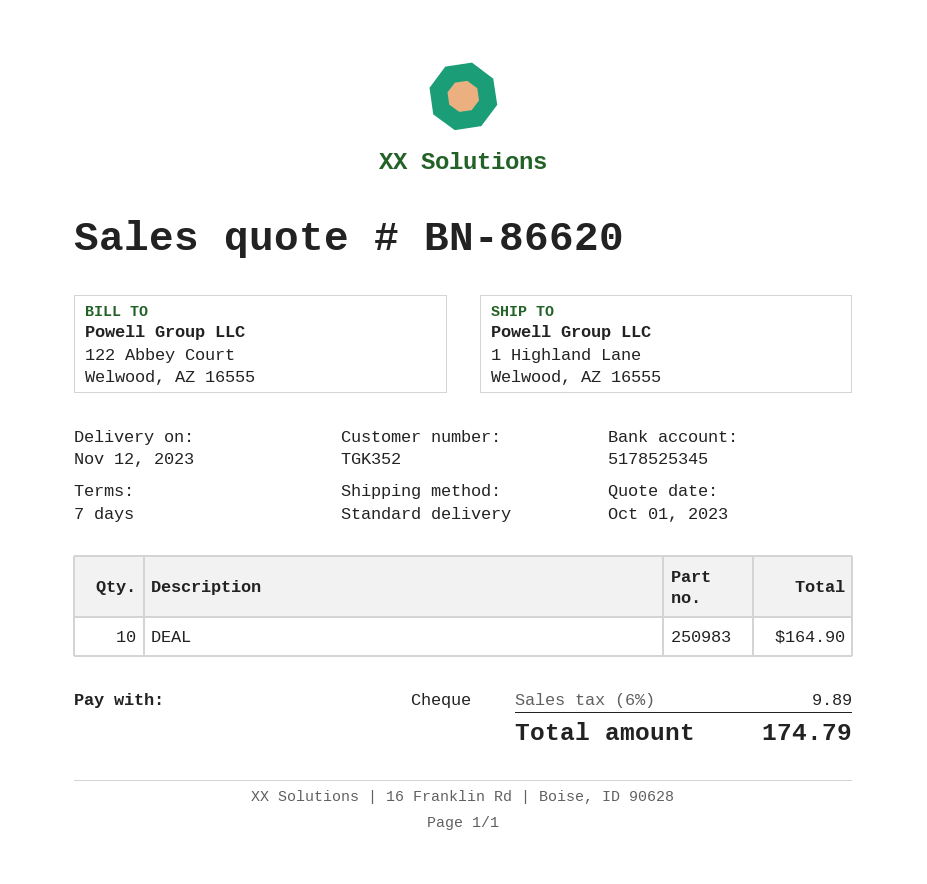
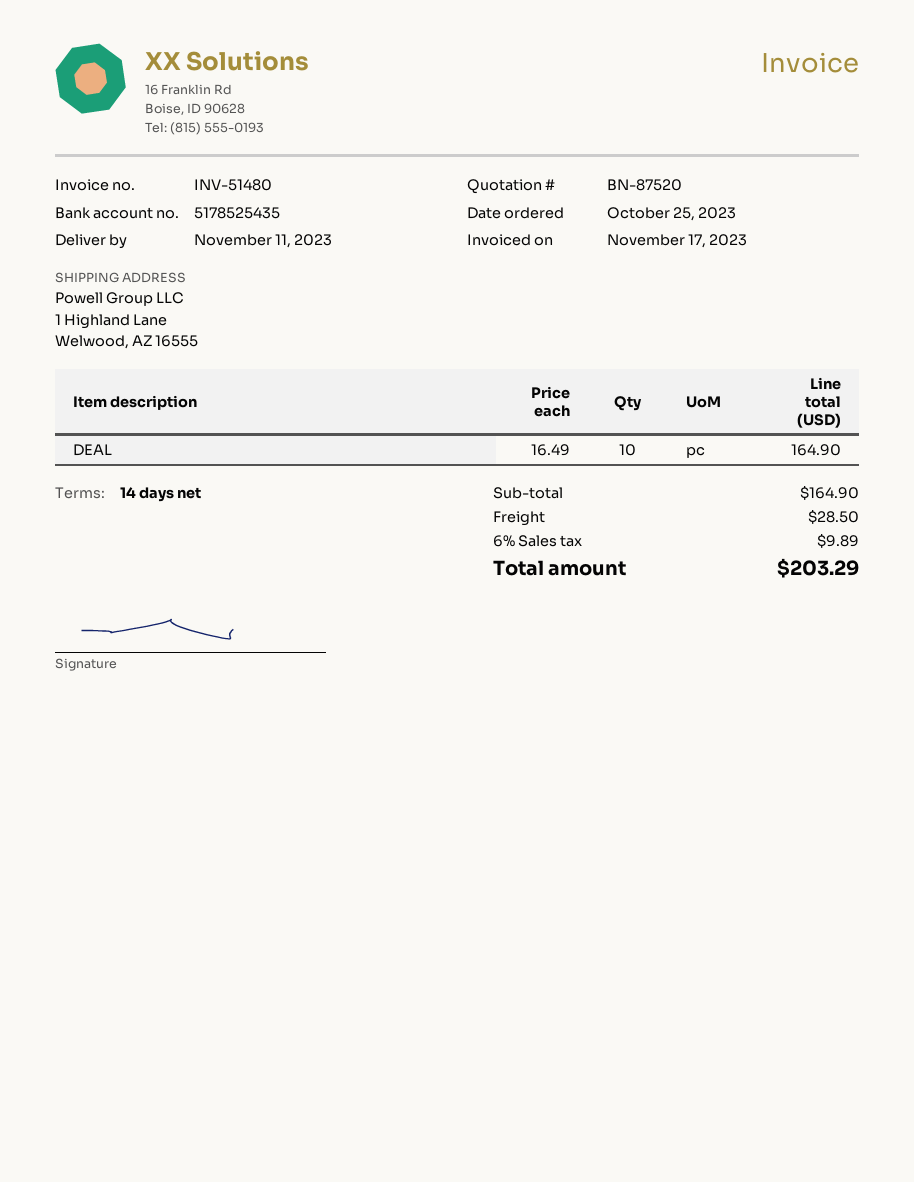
quote number: BN-86620 -> BN-87520
delivery date: 2023-11-12 -> 2023-11-11
payment terms: 7 days -> 14 days
bank account: 5178525345 -> 5178525435
shipping: none -> 28.50
total: 174.79 -> 203.29

